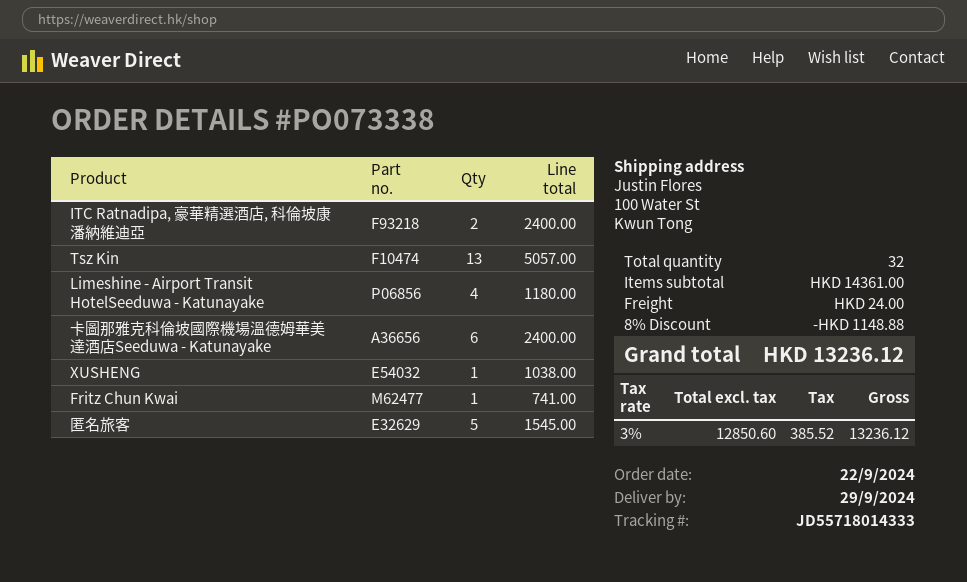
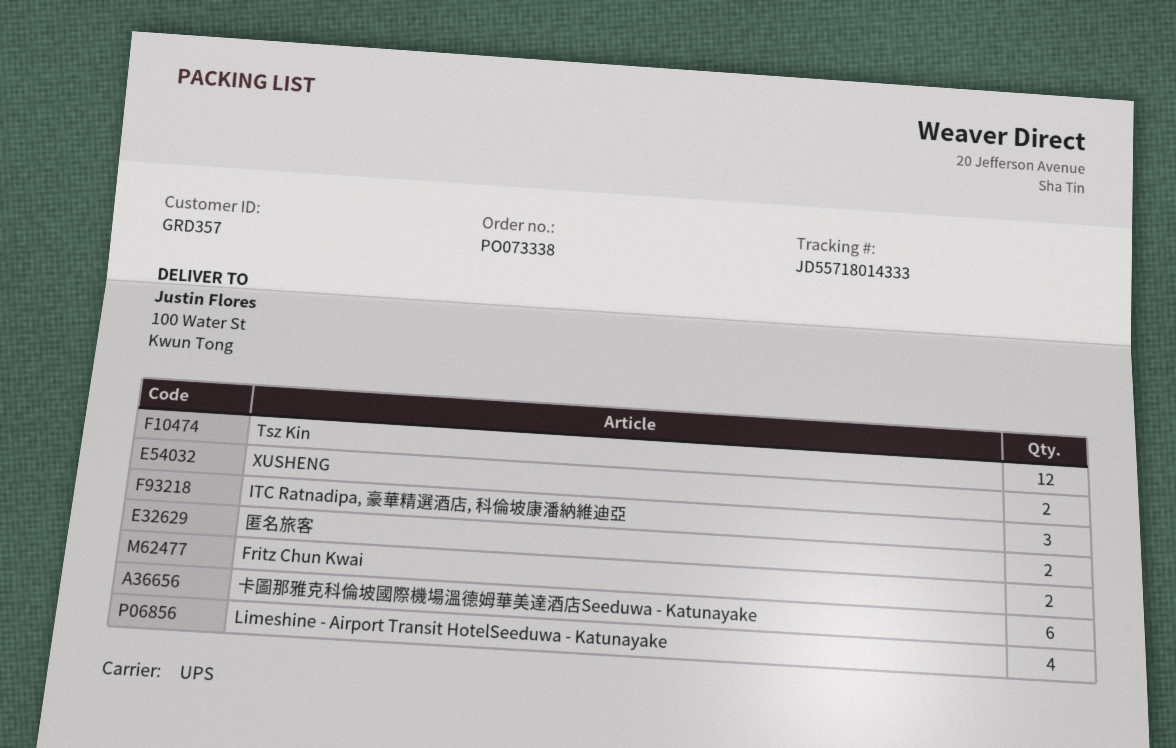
ITC Ratnadipa, 豪華精選酒店, 科倫坡康潘納維迪亞: 2 -> 3
Tsz Kin: 13 -> 12
XUSHENG: 1 -> 2
Fritz Chun Kwai: 1 -> 2
匿名旅客: 5 -> 2

